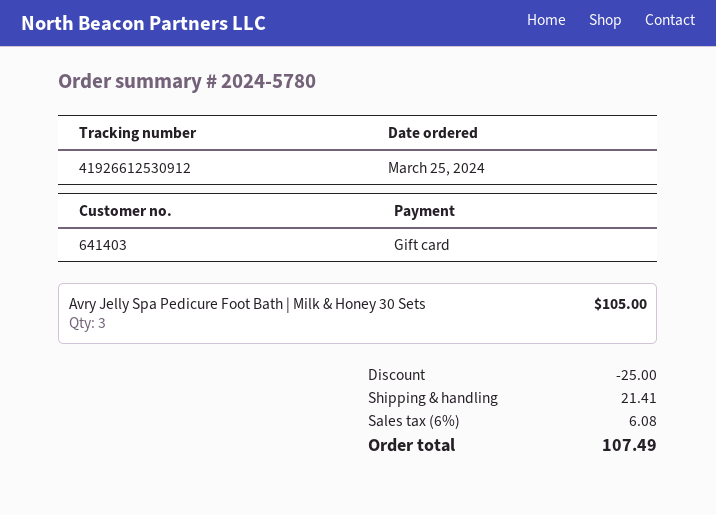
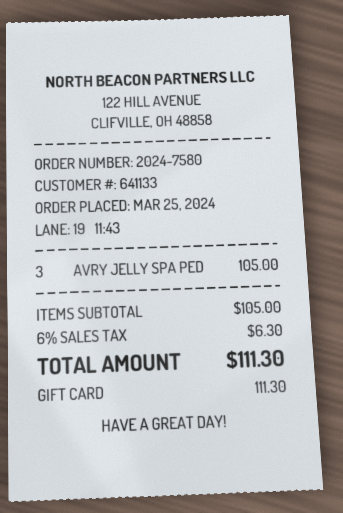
order number: 2024-5780 -> 2024-7580
customer number: 641403 -> 641133
discount: 25.00 -> none
shipping: 21.41 -> none
tax: 6% = 6.08 -> 6% = 6.30
total: 107.49 -> 111.30

